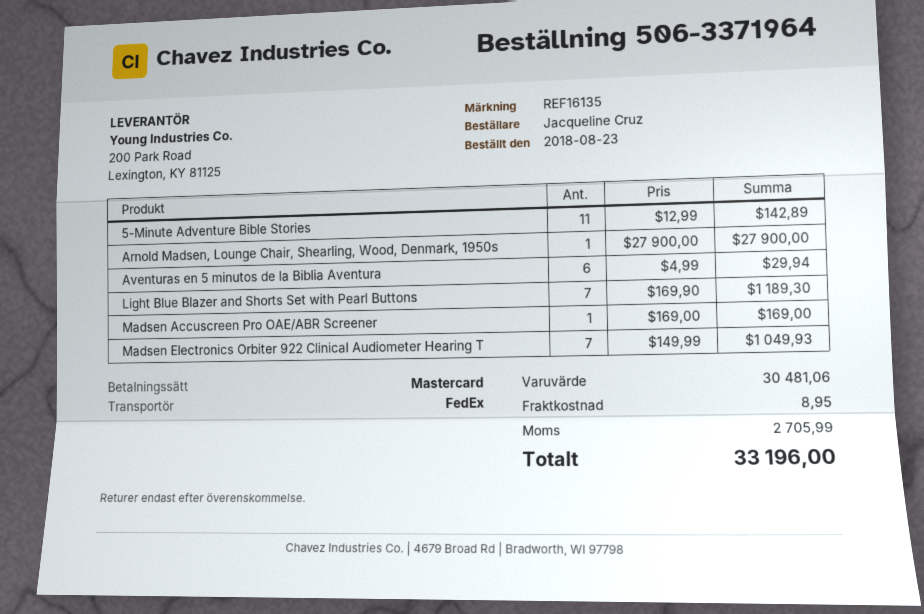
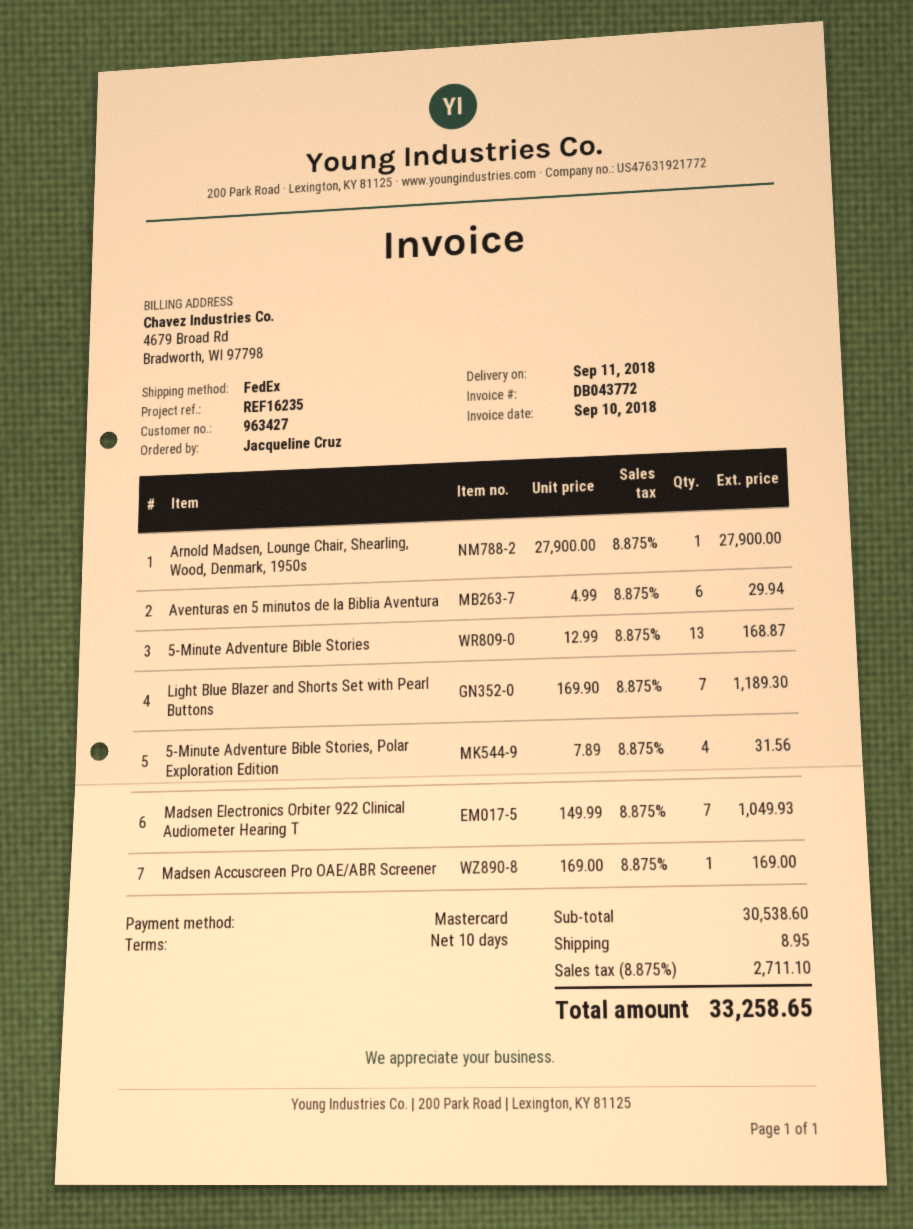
reference: REF16135 -> REF16235
5-Minute Adventure Bible Stories: 11 x 12.99 = 142.89 -> 13 x 12.99 = 168.87
5-Minute Adventure Bible Stories, Polar Exploration Edition: none -> 4 x 7.89 = 31.56
subtotal: 30481.06 -> 30538.60
tax: 2705.99 -> 2711.10
total: 33196.00 -> 33258.65

